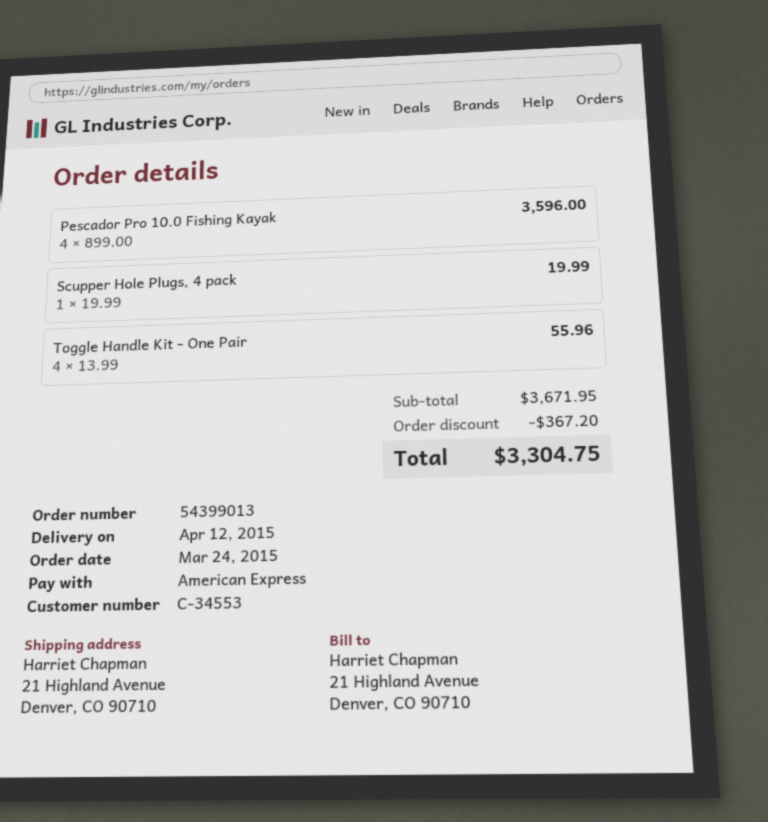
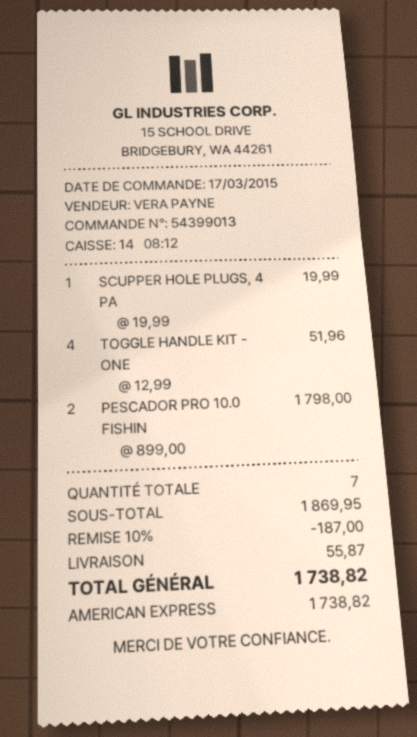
order date: 2015-03-24 -> 2015-03-17
Pescador Pro 10.0 Fishing Kayak: 4 x 899.00 = 3596.00 -> 2 x 899.00 = 1798.00
Toggle Handle Kit - One Pair: 4 x 13.99 = 55.96 -> 4 x 12.99 = 51.96
subtotal: 3671.95 -> 1869.95
discount: 367.20 -> 187.00
shipping: none -> 55.87
total: 3304.75 -> 1738.82

